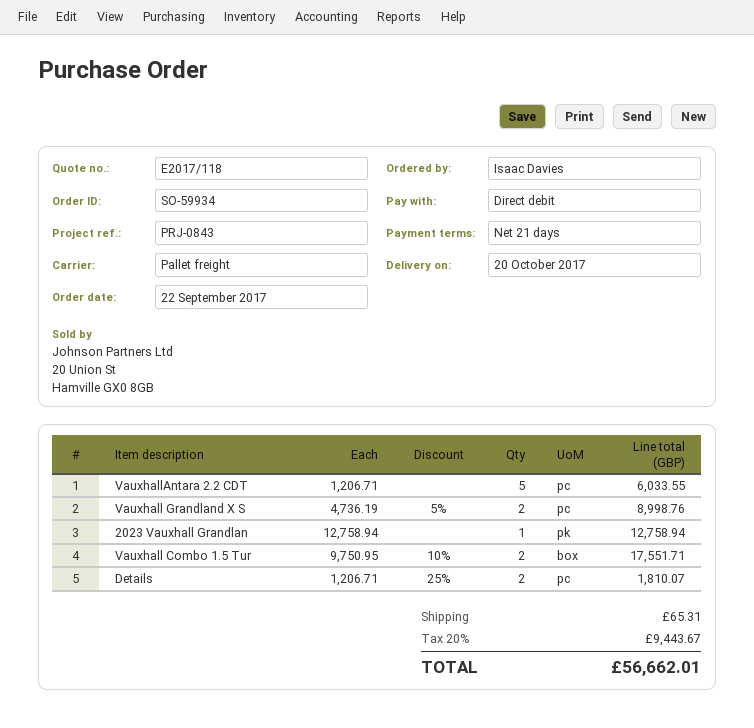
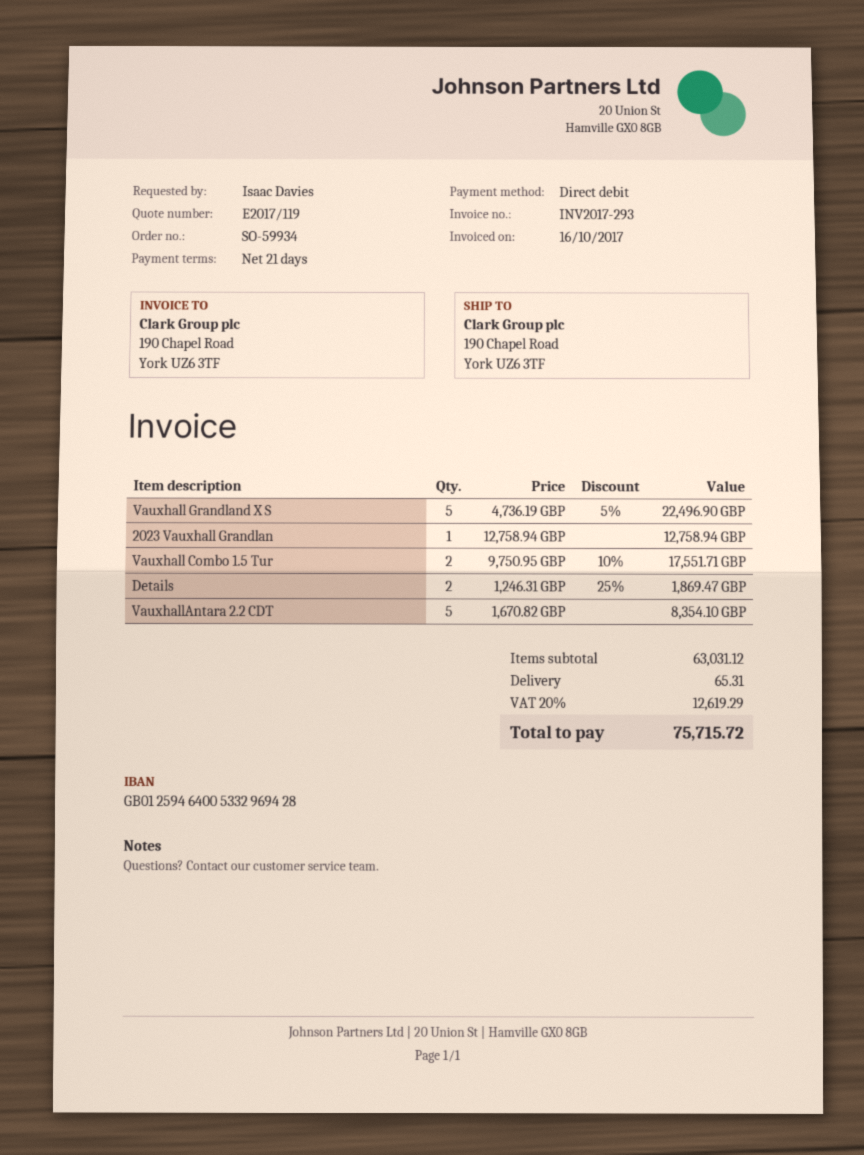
quote number: E2017/118 -> E2017/119
VauxhallAntara 2.2 CDT: 5 x 1206.71 = 6033.55 -> 5 x 1670.82 = 8354.10
Vauxhall Grandland X S: 2 x 4736.19 - 5% = 8998.76 -> 5 x 4736.19 - 5% = 22496.90
Details: 2 x 1206.71 - 25% = 1810.07 -> 2 x 1246.31 - 25% = 1869.47
tax: 20% = 9443.67 -> 20% = 12619.29
total: 56662.01 -> 75715.72

